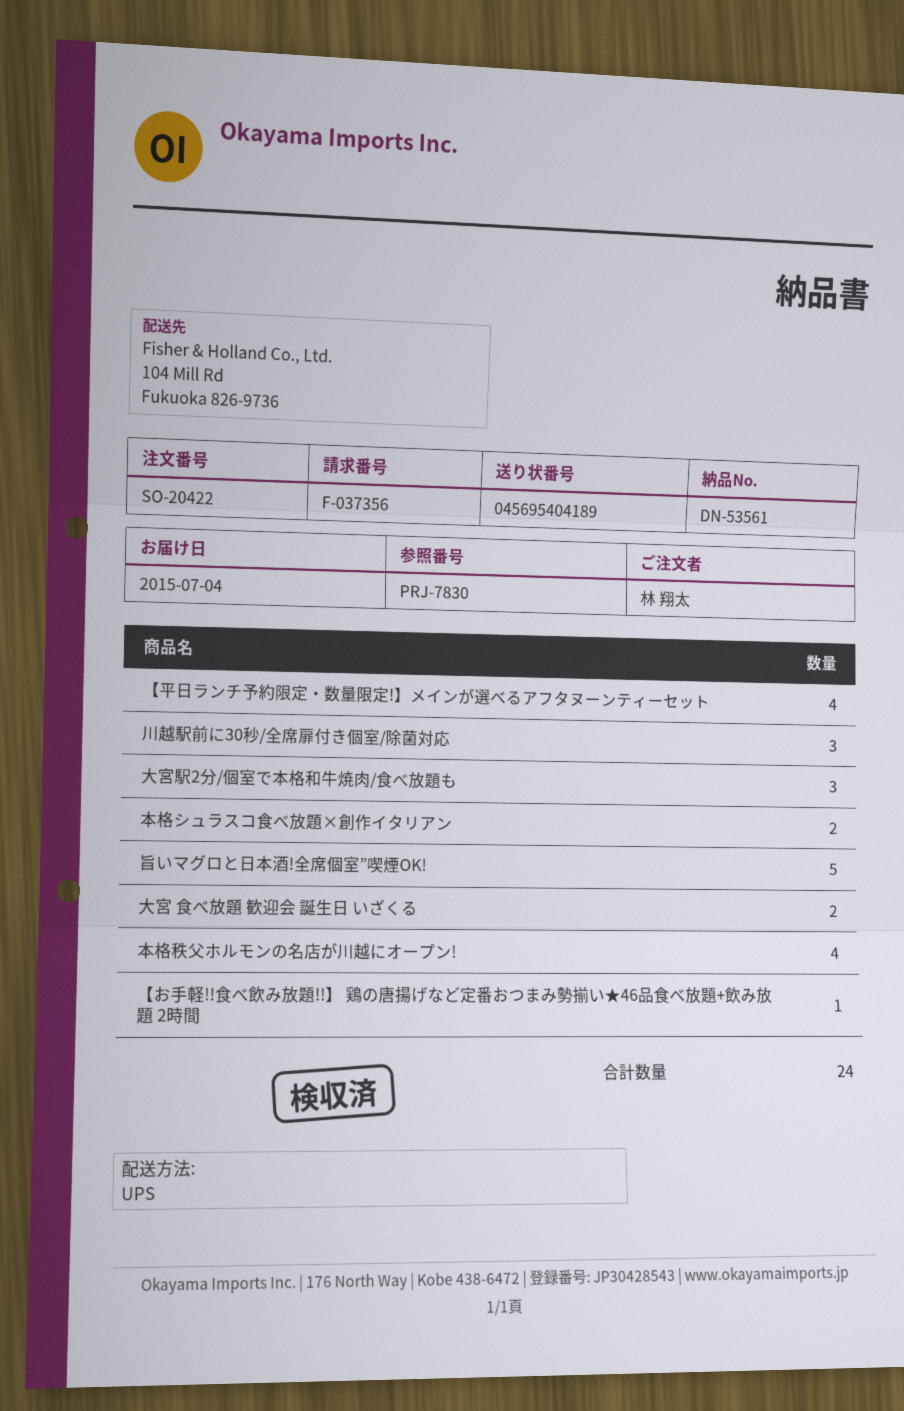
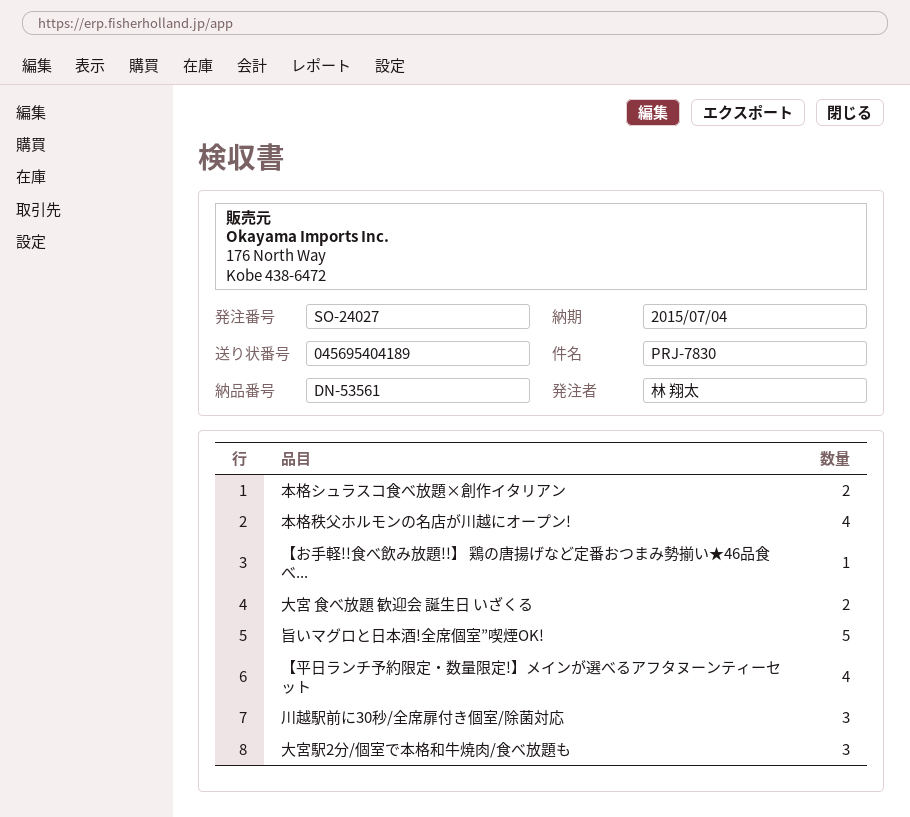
order number: SO-20422 -> SO-24027

